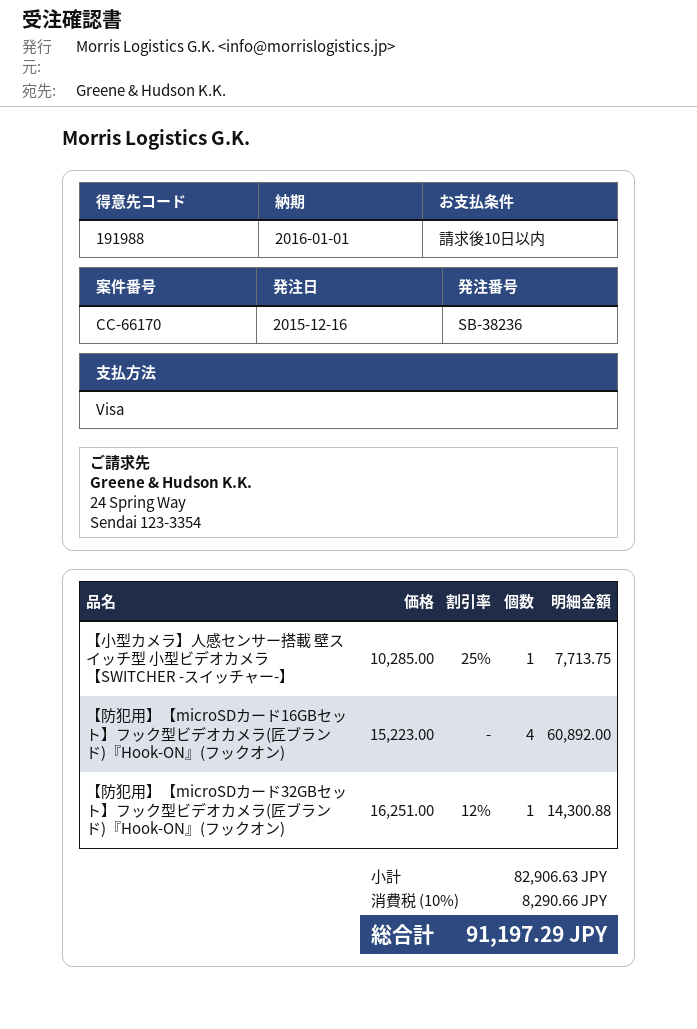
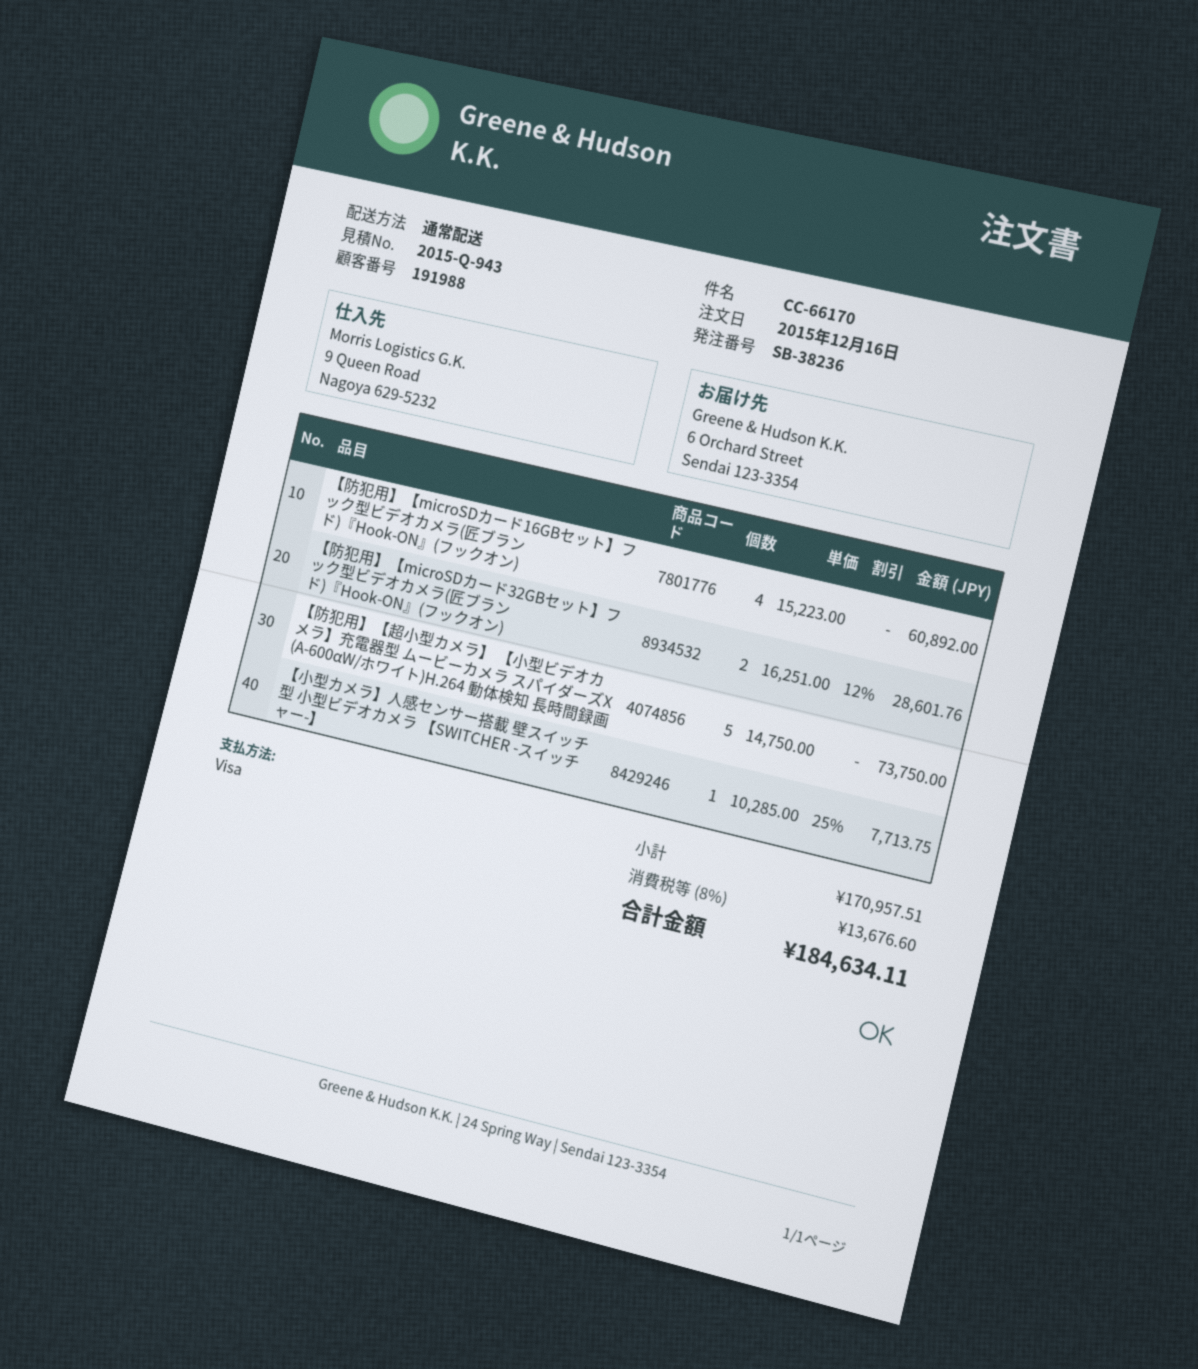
【防犯用】【microSDカード32GBセット】フック型ビデオカメラ(匠ブランド)『Hook-ON』(フックオン): 1 x 16251.00 - 12% = 14300.88 -> 2 x 16251.00 - 12% = 28601.76
【防犯用】【超小型カメラ】 【小型ビデオカメラ】充電器型 ムービーカメラ スパイダーズX (A-600αW/ホワイト)H.264 動体検知 長時間録画: none -> 5 x 14750.00 = 73750.00
subtotal: 82906.63 -> 170957.51
tax: 10% = 8290.66 -> 8% = 13676.60
total: 91197.29 -> 184634.11

